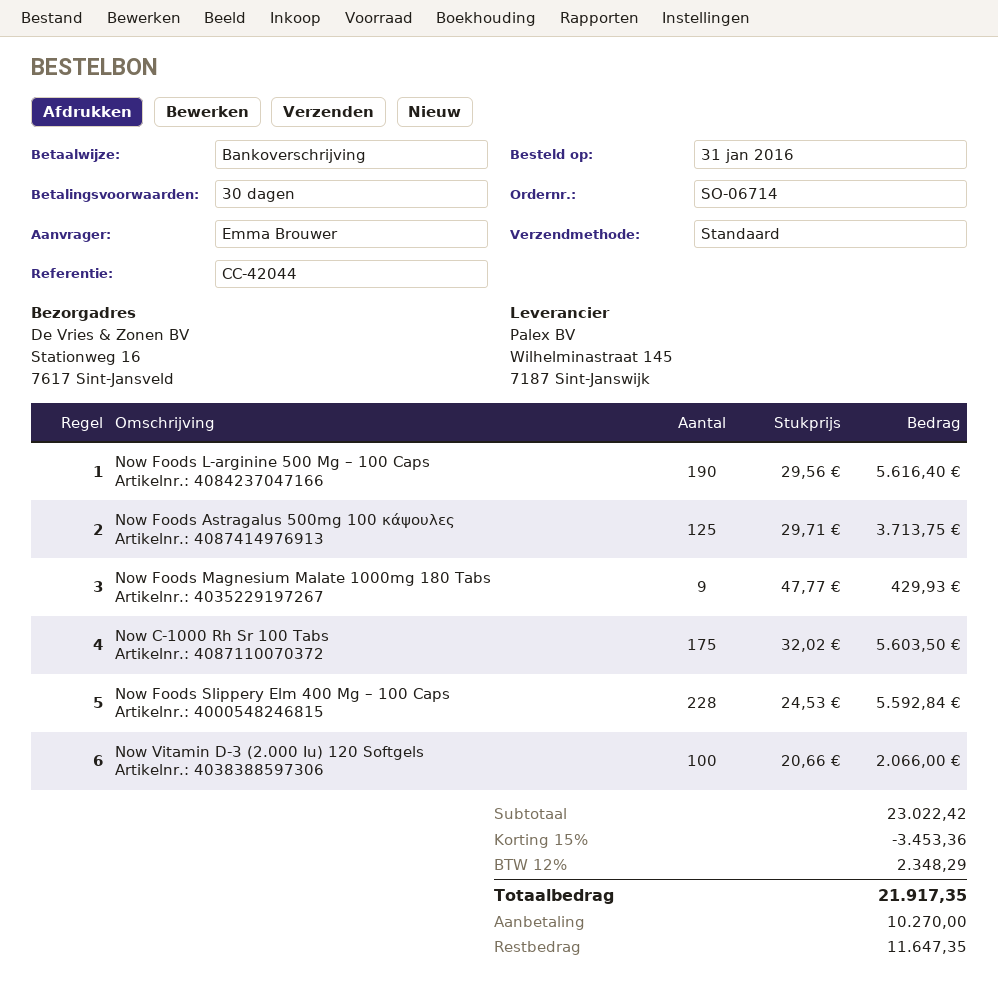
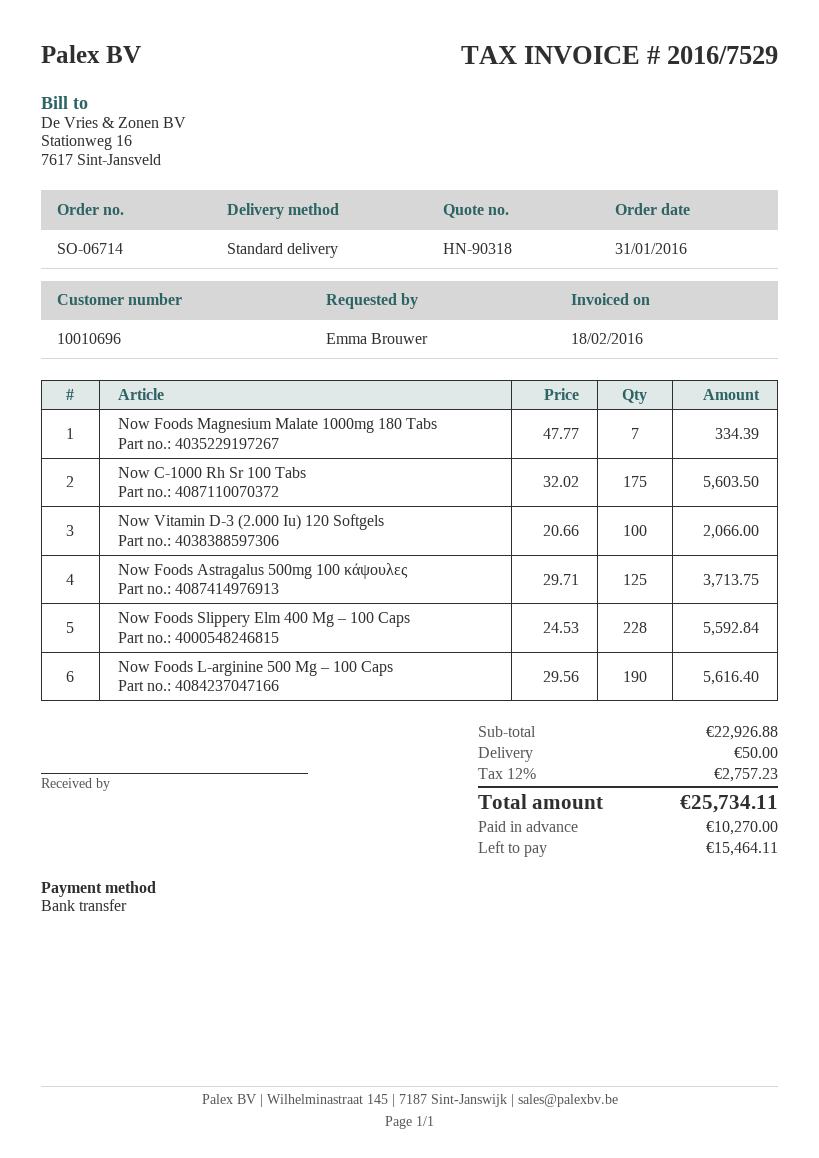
Now Foods Magnesium Malate 1000mg 180 Tabs: 9 x 47.77 = 429.93 -> 7 x 47.77 = 334.39
subtotal: 23022.42 -> 22926.88
discount: 15% = 3453.36 -> none
shipping: none -> 50.00
tax: 12% = 2348.29 -> 12% = 2757.23
total: 21917.35 -> 25734.11
balance: 11647.35 -> 15464.11

